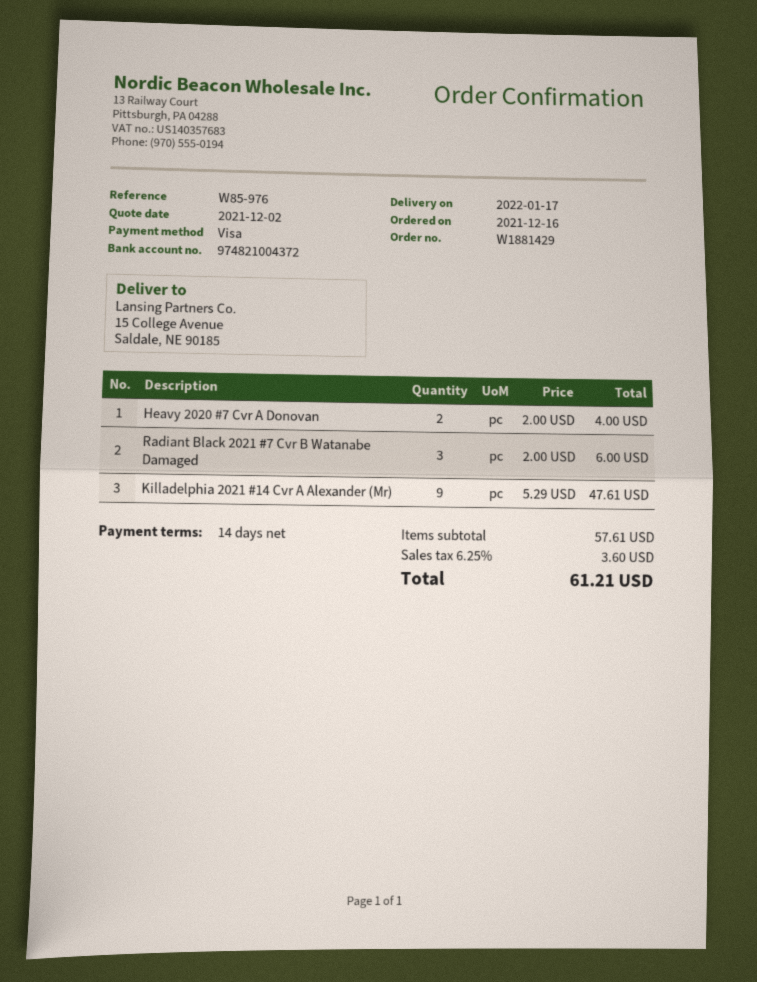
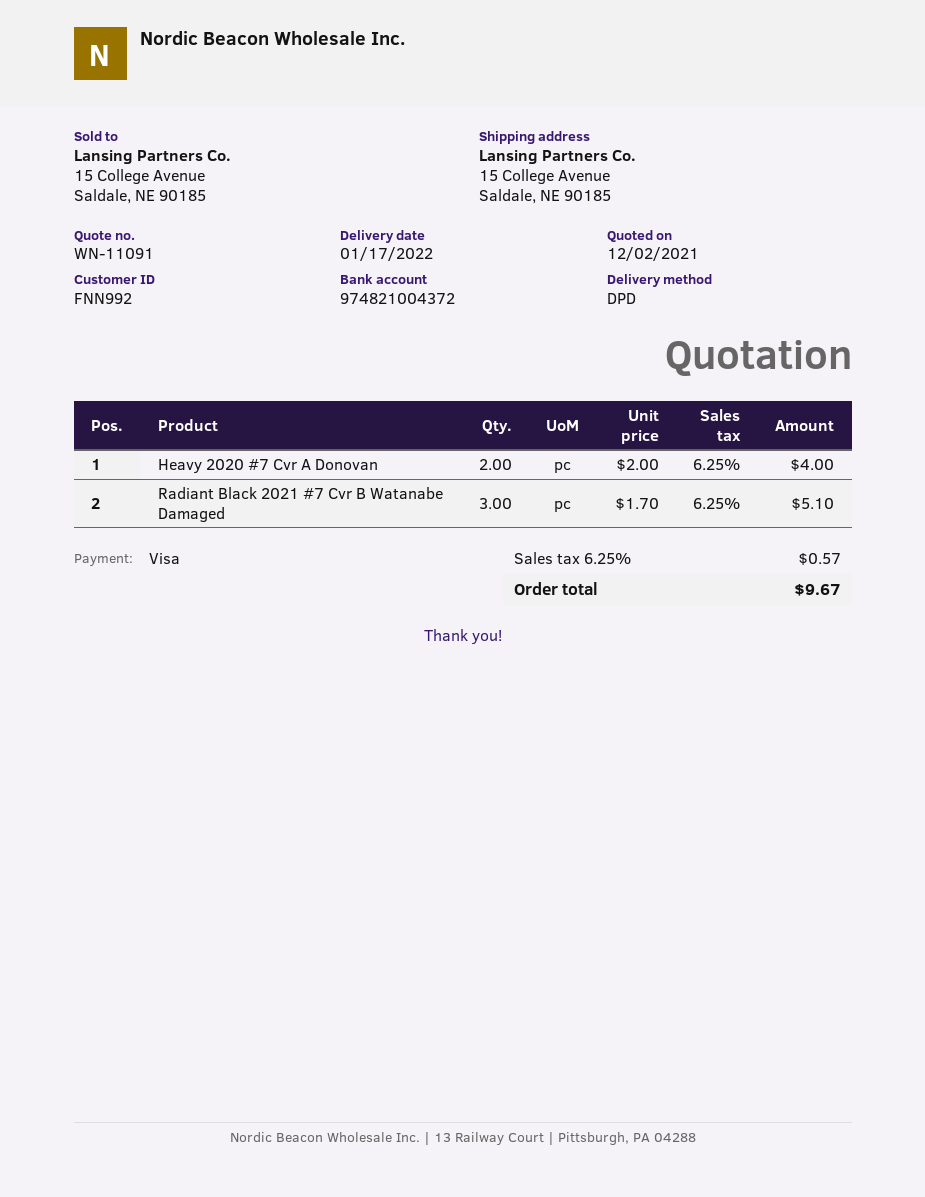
Radiant Black 2021 #7 Cvr B Watanabe Damaged: 3 x 2.00 = 6.00 -> 3 x 1.70 = 5.10
Killadelphia 2021 #14 Cvr A Alexander (Mr): 9 x 5.29 = 47.61 -> none
tax: 6.25% = 3.60 -> 6.25% = 0.57
total: 61.21 -> 9.67

